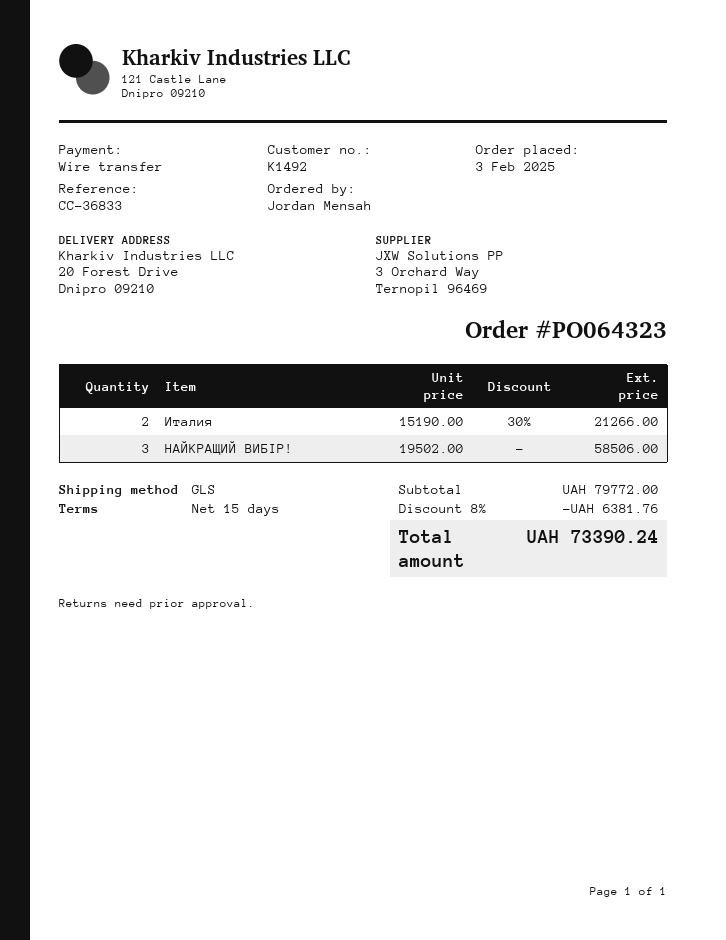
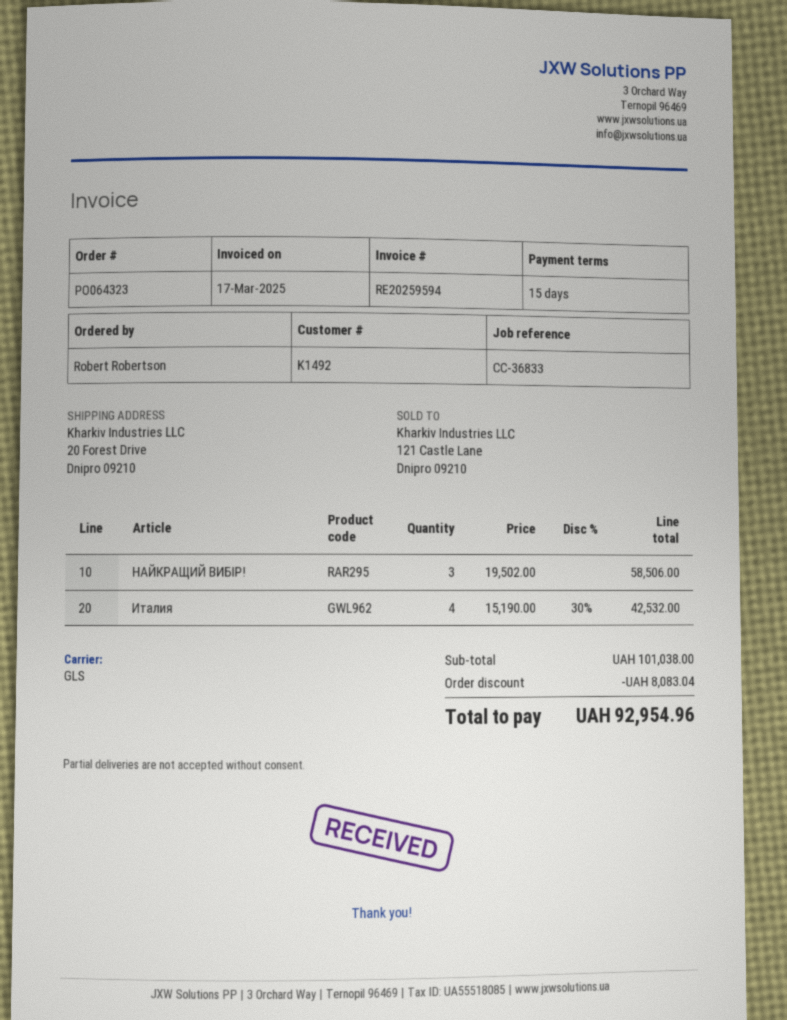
ordered by: Jordan Mensah -> Robert Robertson
Италия: 2 x 15190.00 - 30% = 21266.00 -> 4 x 15190.00 - 30% = 42532.00
subtotal: 79772.00 -> 101038.00
discount: 6381.76 -> 8083.04
total: 73390.24 -> 92954.96

